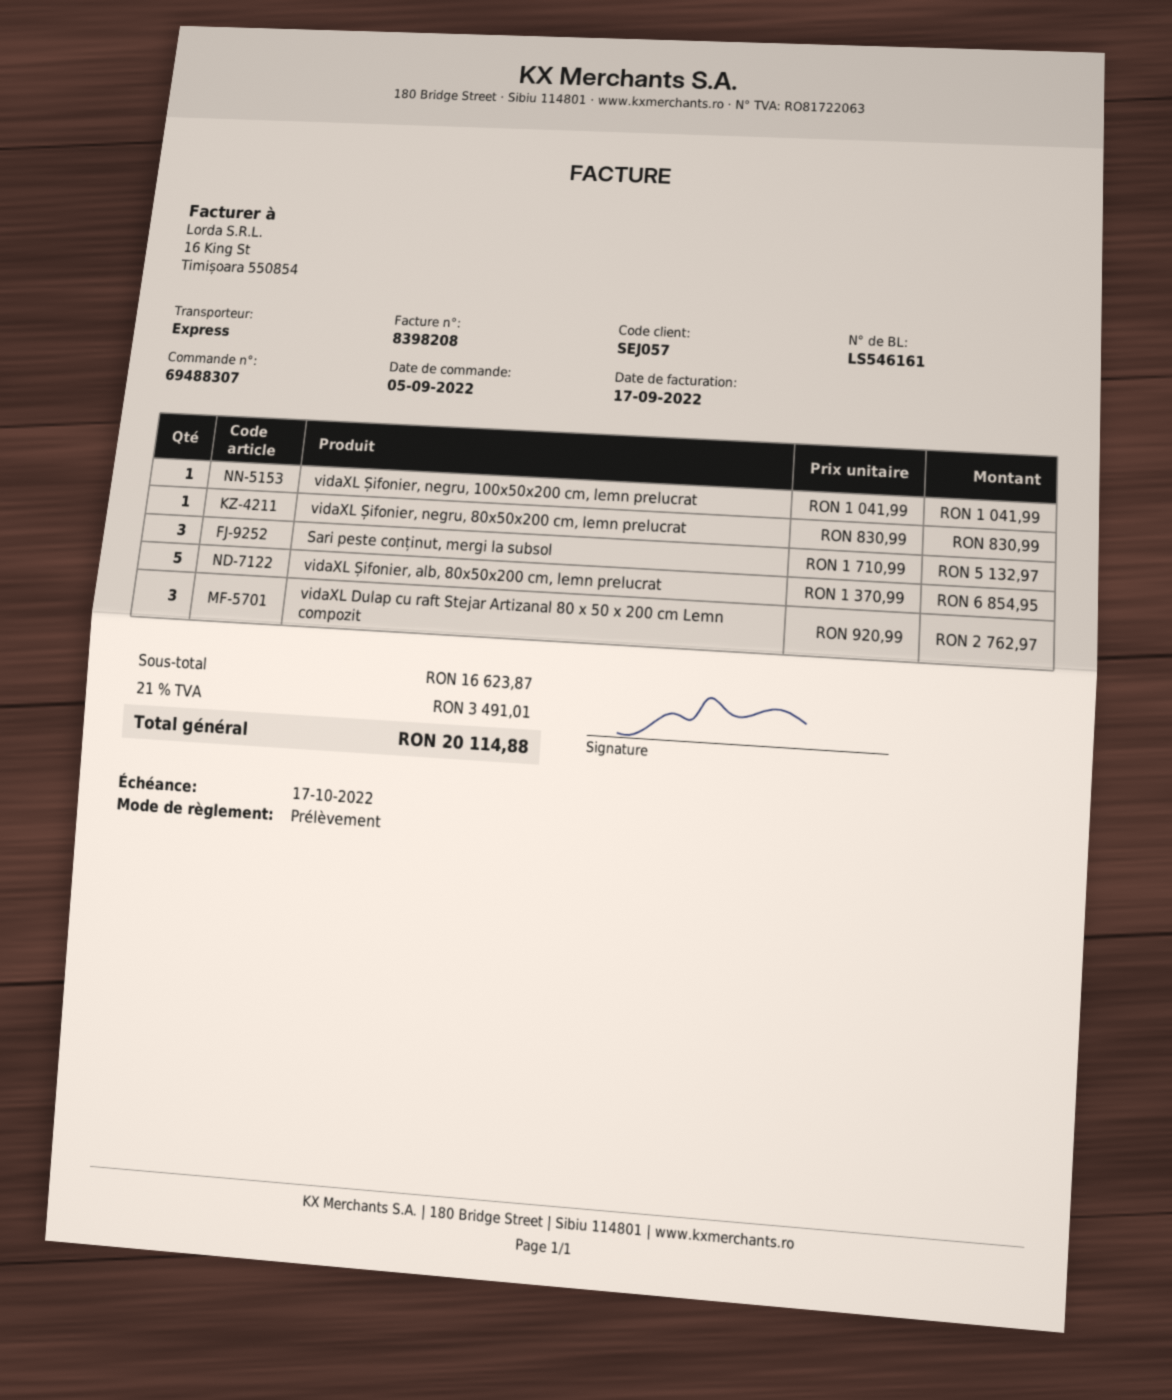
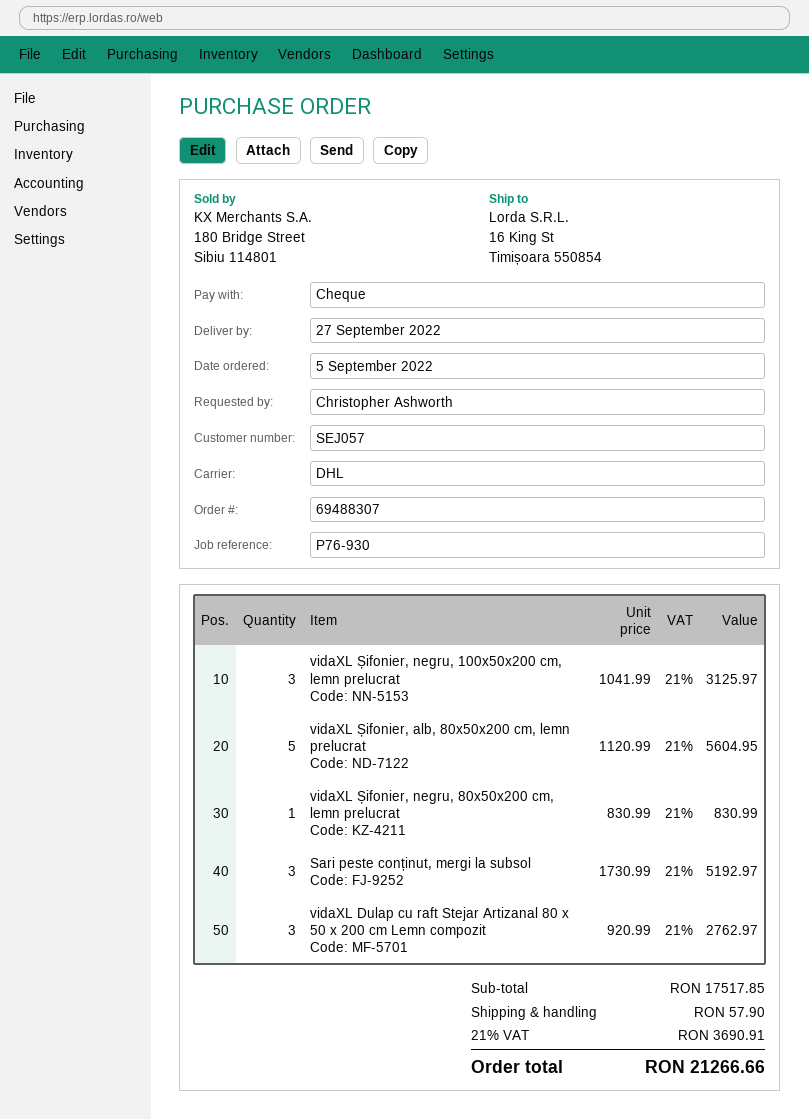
payment method: direct debit -> cheque
shipping method: express -> DHL
vidaXL Șifonier, negru, 100x50x200 cm, lemn prelucrat: 1 x 1041.99 = 1041.99 -> 3 x 1041.99 = 3125.97
Sari peste conținut, mergi la subsol: 3 x 1710.99 = 5132.97 -> 3 x 1730.99 = 5192.97
vidaXL Șifonier, alb, 80x50x200 cm, lemn prelucrat: 5 x 1370.99 = 6854.95 -> 5 x 1120.99 = 5604.95
subtotal: 16623.87 -> 17517.85
shipping: none -> 57.90
tax: 21% = 3491.01 -> 21% = 3690.91
total: 20114.88 -> 21266.66

